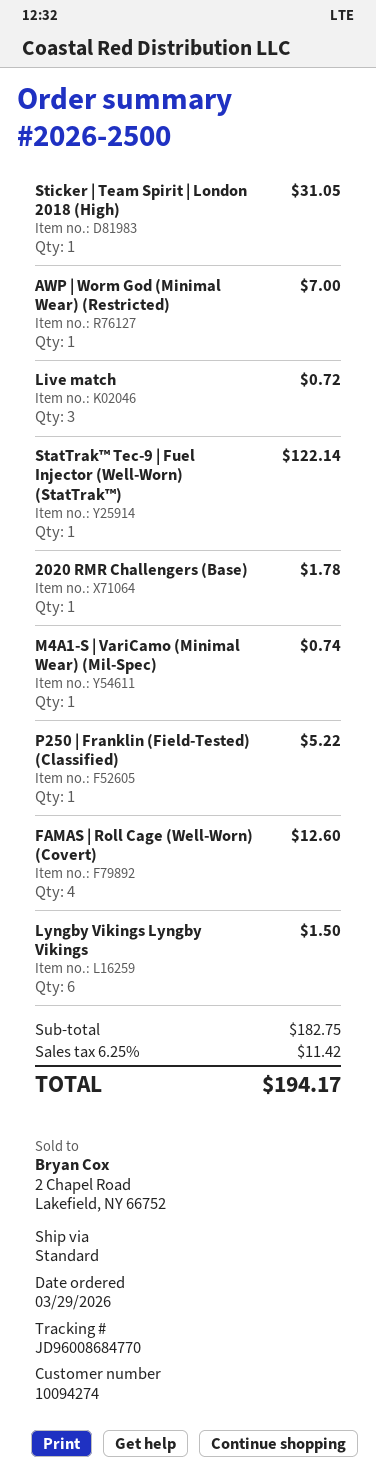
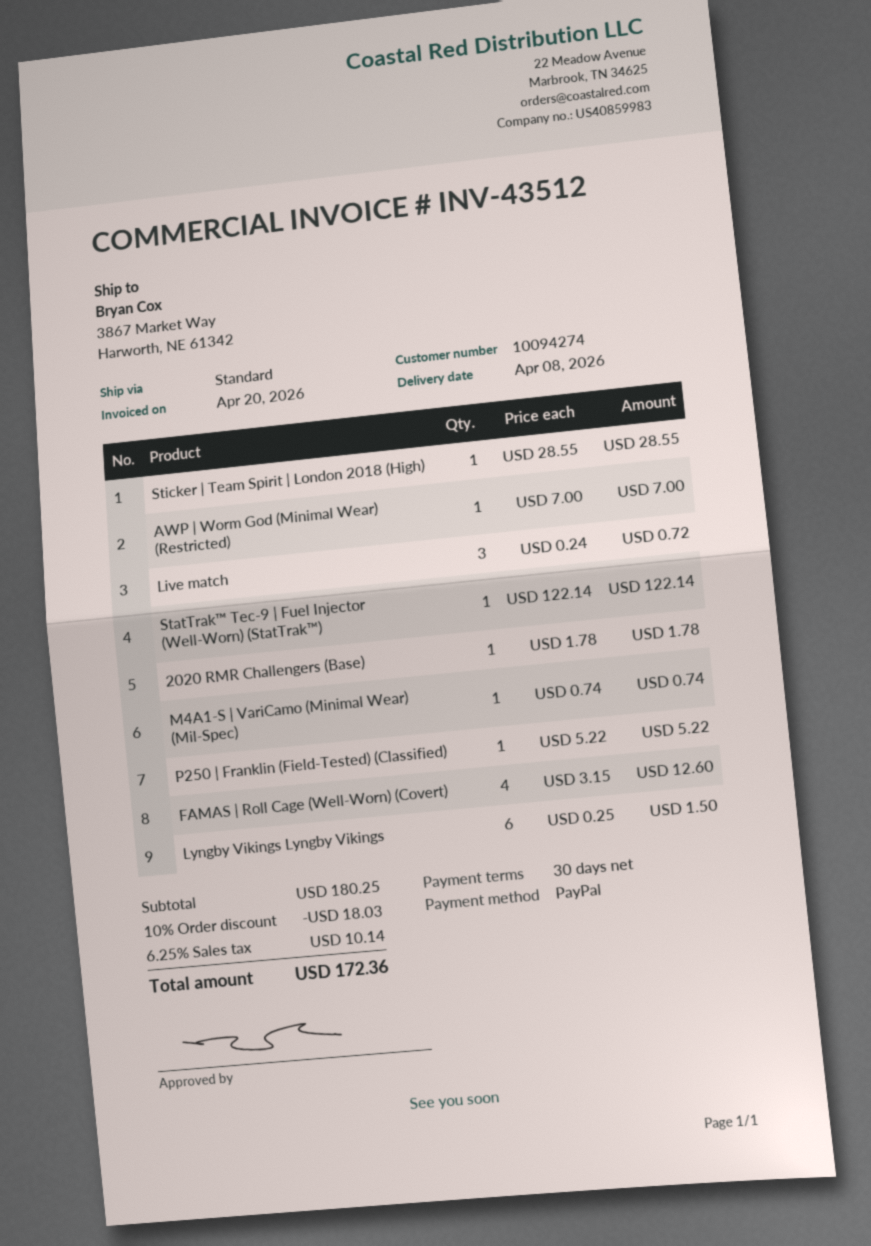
Sticker | Team Spirit | London 2018 (High): 1 for 31.05 -> 1 for 28.55
subtotal: 182.75 -> 180.25
discount: none -> 10% = 18.03
tax: 6.25% = 11.42 -> 6.25% = 10.14
total: 194.17 -> 172.36

